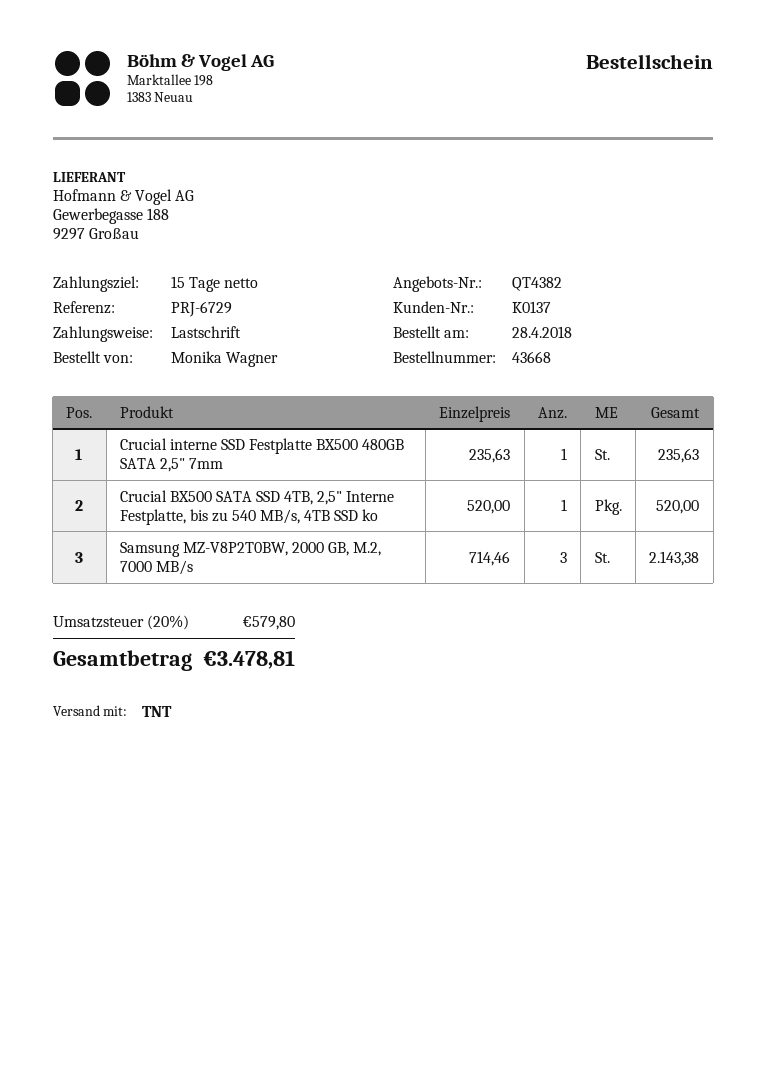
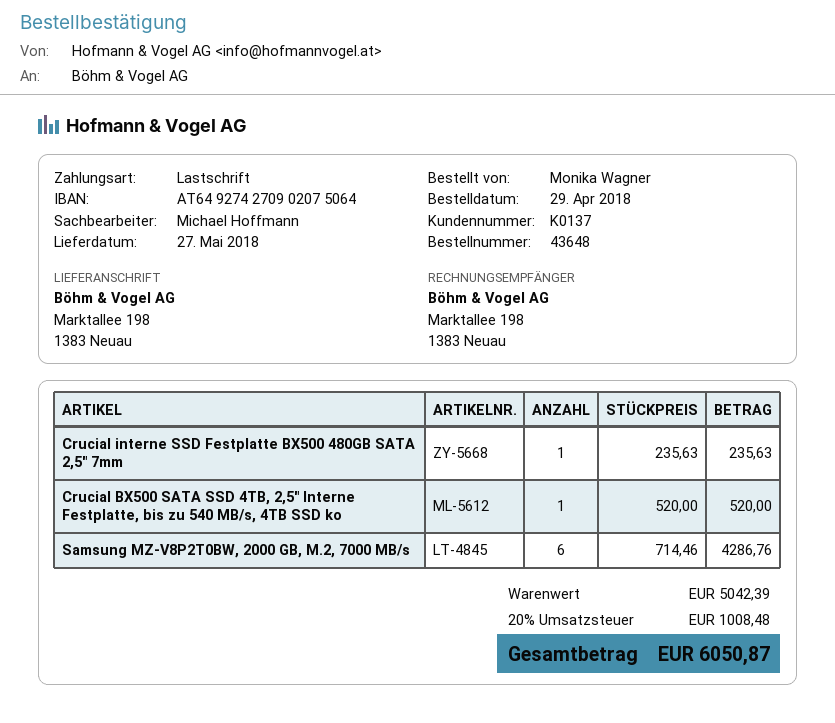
order number: 43668 -> 43648
order date: 2018-04-28 -> 2018-04-29
Samsung MZ-V8P2T0BW, 2000 GB, M.2, 7000 MB/s: 3 x 714.46 = 2143.38 -> 6 x 714.46 = 4286.76
tax: 20% = 579.80 -> 20% = 1008.48
total: 3478.81 -> 6050.87

